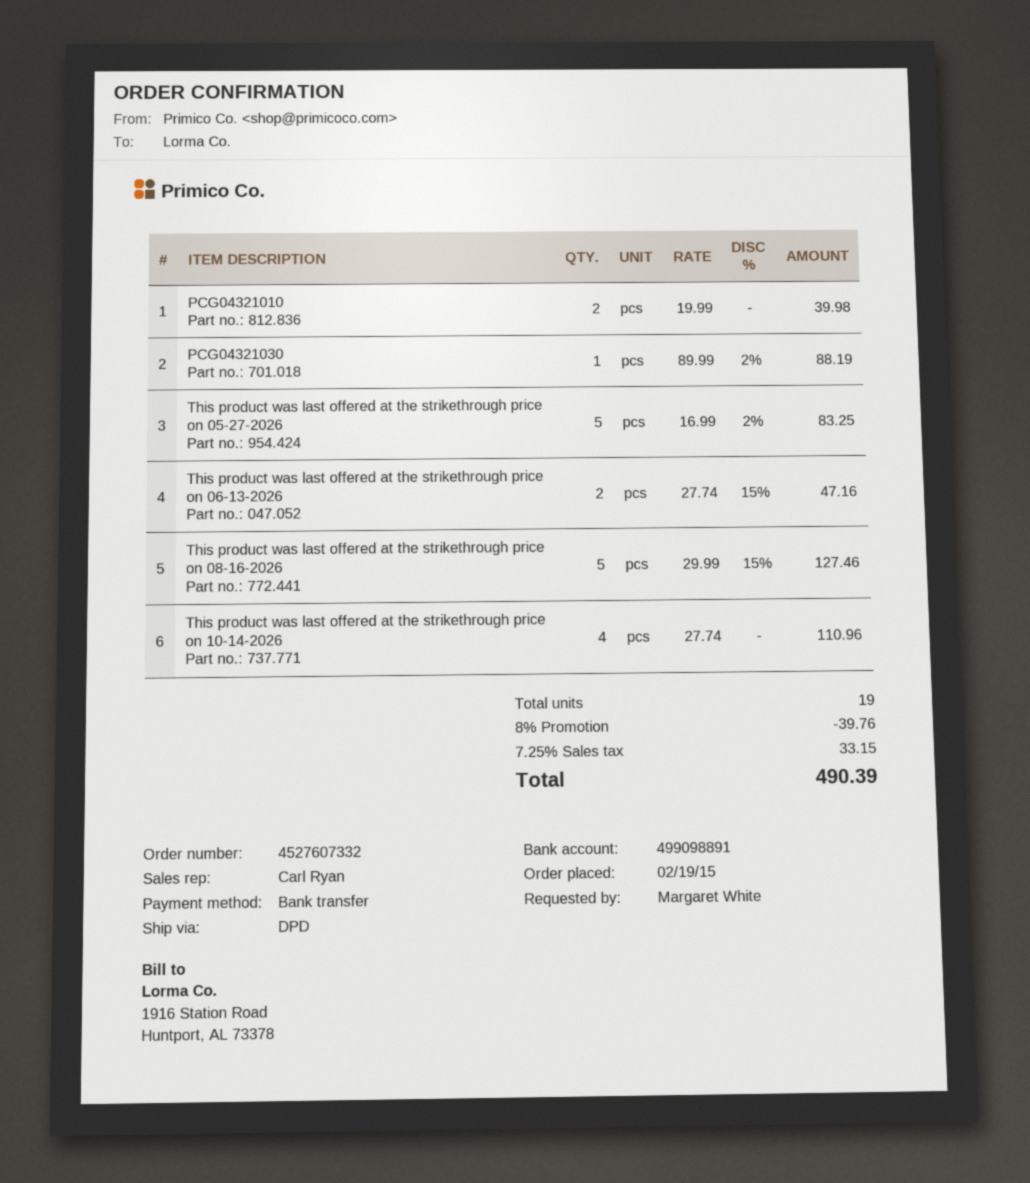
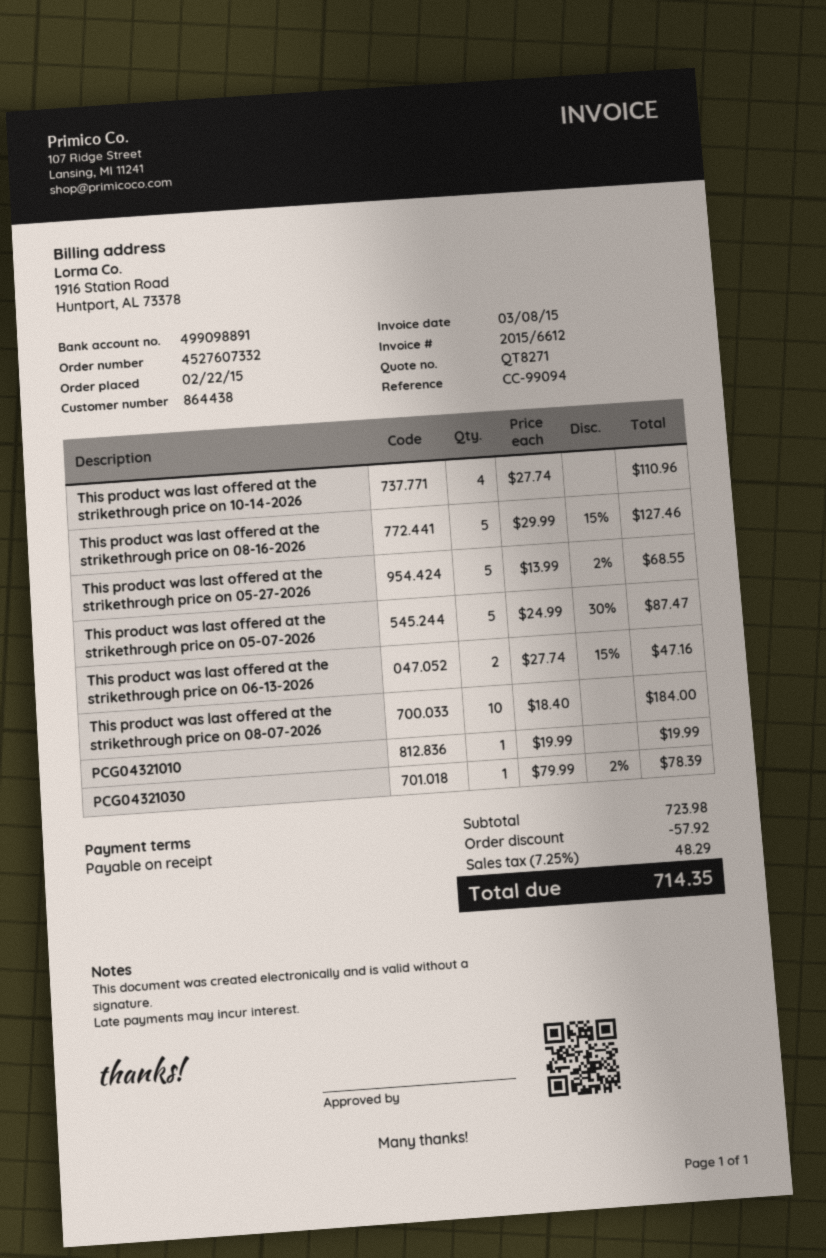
order date: 2015-02-19 -> 2015-02-22
PCG04321010: 2 x 19.99 = 39.98 -> 1 x 19.99 = 19.99
PCG04321030: 1 x 89.99 - 2% = 88.19 -> 1 x 79.99 - 2% = 78.39
This product was last offered at the strikethrough price on 05-27-2026: 5 x 16.99 - 2% = 83.25 -> 5 x 13.99 - 2% = 68.55
This product was last offered at the strikethrough price on 05-07-2026: none -> 5 x 24.99 - 30% = 87.47
This product was last offered at the strikethrough price on 08-07-2026: none -> 10 x 18.40 = 184.00
discount: 39.76 -> 57.92
tax: 7.25% = 33.15 -> 7.25% = 48.29
total: 490.39 -> 714.35

